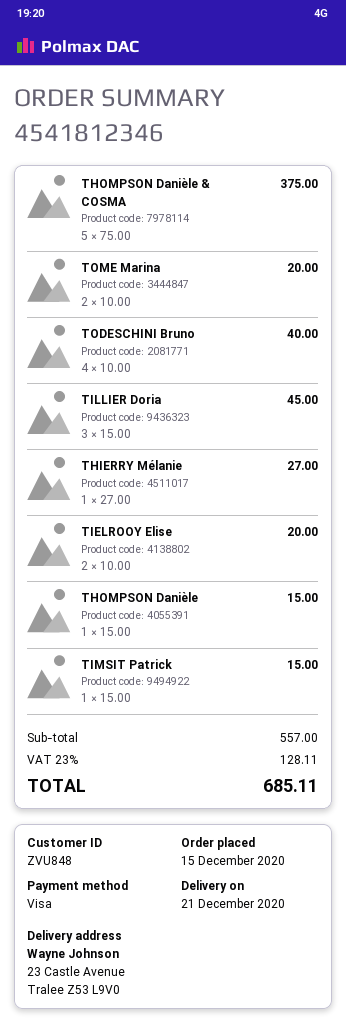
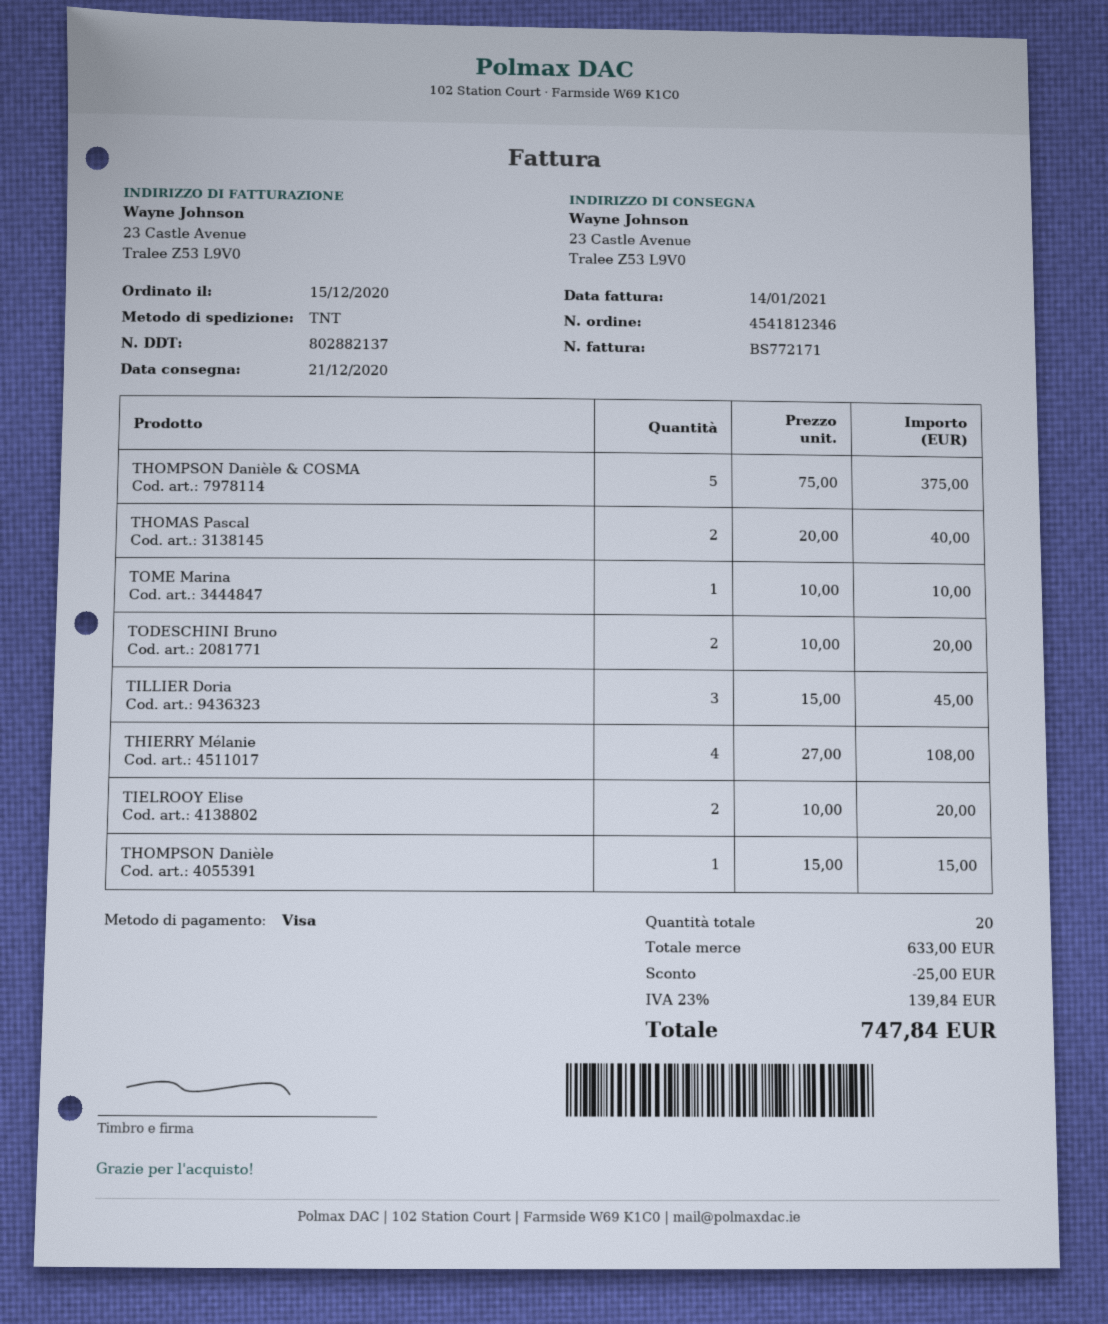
TOME Marina: 2 x 10.00 = 20.00 -> 1 x 10.00 = 10.00
TODESCHINI Bruno: 4 x 10.00 = 40.00 -> 2 x 10.00 = 20.00
THIERRY Mélanie: 1 x 27.00 = 27.00 -> 4 x 27.00 = 108.00
TIMSIT Patrick: 1 x 15.00 = 15.00 -> none
THOMAS Pascal: none -> 2 x 20.00 = 40.00
subtotal: 557.00 -> 633.00
discount: none -> 25.00
tax: 23% = 128.11 -> 23% = 139.84
total: 685.11 -> 747.84

